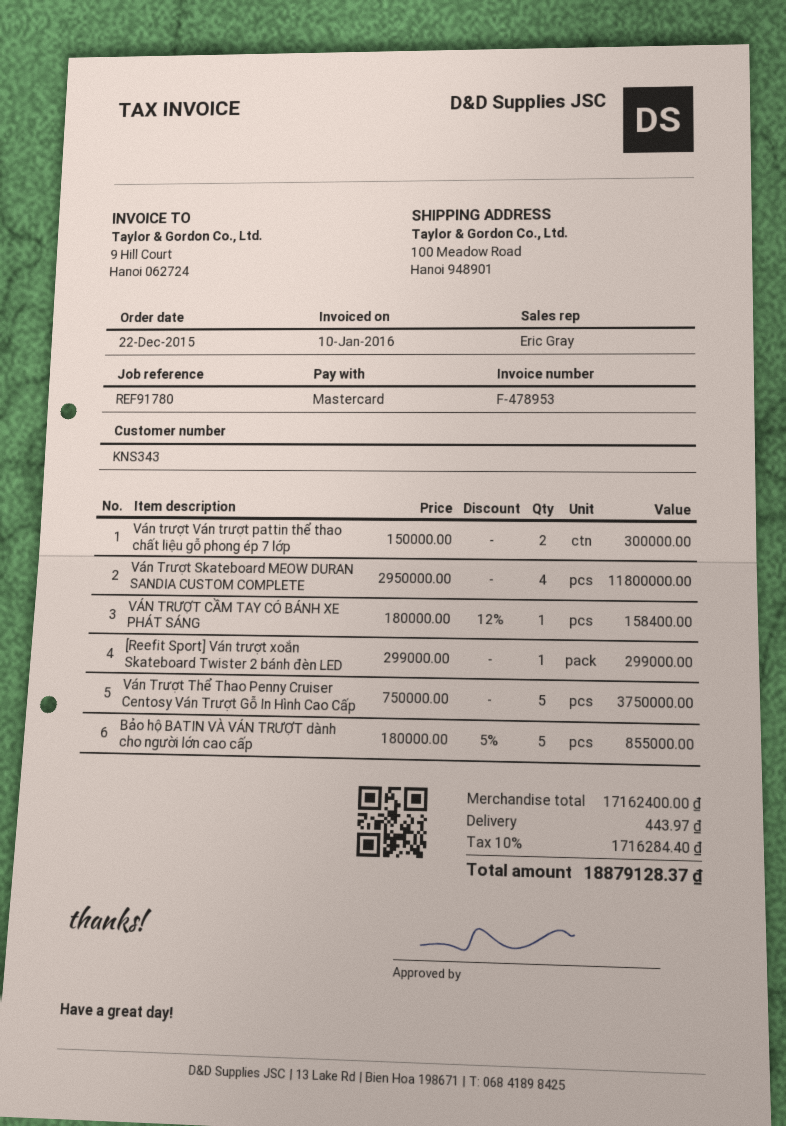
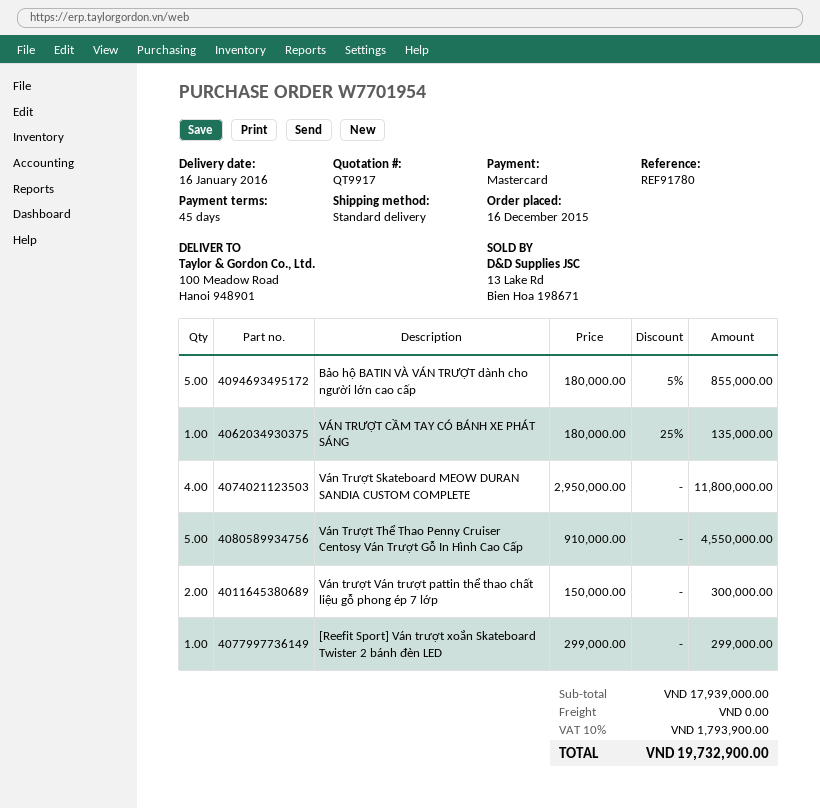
order date: 2015-12-22 -> 2015-12-16
VÁN TRƯỢT CẦM TAY CÓ BÁNH XE PHÁT SÁNG: 1 x 180000.00 - 12% = 158400.00 -> 1 x 180000.00 - 25% = 135000.00
Ván Trượt Thể Thao Penny Cruiser Centosy Ván Trượt Gỗ In Hình Cao Cấp: 5 x 750000.00 = 3750000.00 -> 5 x 910000.00 = 4550000.00
subtotal: 17162400.00 -> 17939000.00
shipping: 443.97 -> 0.00
tax: 10% = 1716284.40 -> 10% = 1793900.00
total: 18879128.37 -> 19732900.00

